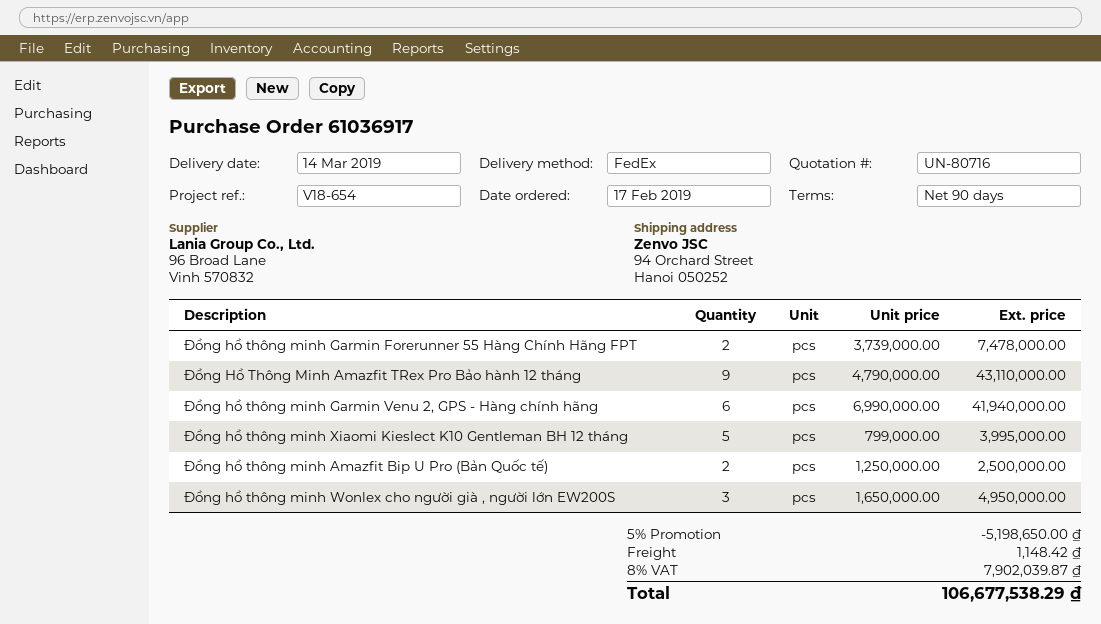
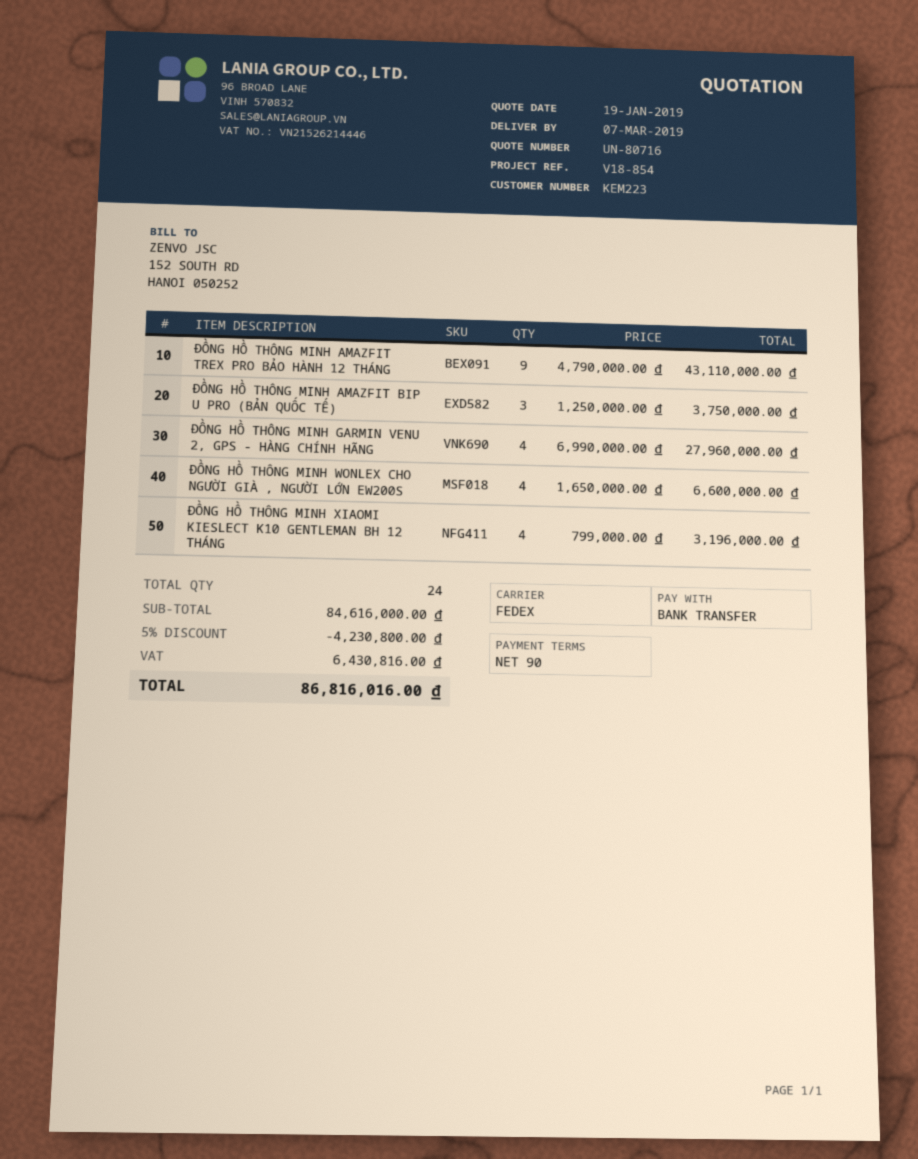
delivery date: 2019-03-14 -> 2019-03-07
reference: V18-654 -> V18-854
Đồng hồ thông minh Garmin Forerunner 55 Hàng Chính Hãng FPT: 2 x 3739000.00 = 7478000.00 -> none
Đồng hồ thông minh Garmin Venu 2, GPS - Hàng chính hãng: 6 x 6990000.00 = 41940000.00 -> 4 x 6990000.00 = 27960000.00
Đồng hồ thông minh Xiaomi Kieslect K10 Gentleman BH 12 tháng: 5 x 799000.00 = 3995000.00 -> 4 x 799000.00 = 3196000.00
Đồng hồ thông minh Amazfit Bip U Pro (Bản Quốc tế): 2 x 1250000.00 = 2500000.00 -> 3 x 1250000.00 = 3750000.00
Đồng hồ thông minh Wonlex cho người già , người lớn EW200S: 3 x 1650000.00 = 4950000.00 -> 4 x 1650000.00 = 6600000.00
discount: 5% = 5198650.00 -> 5% = 4230800.00
shipping: 1148.42 -> none
tax: 7902039.87 -> 6430816.00
total: 106677538.29 -> 86816016.00

